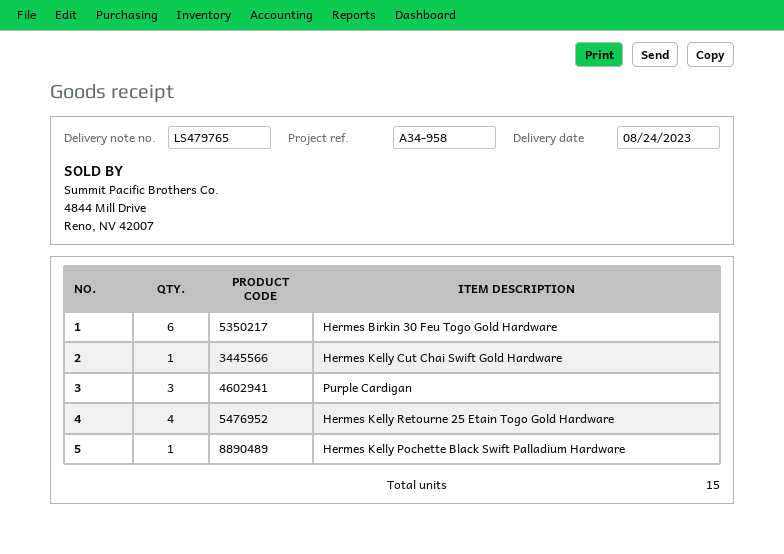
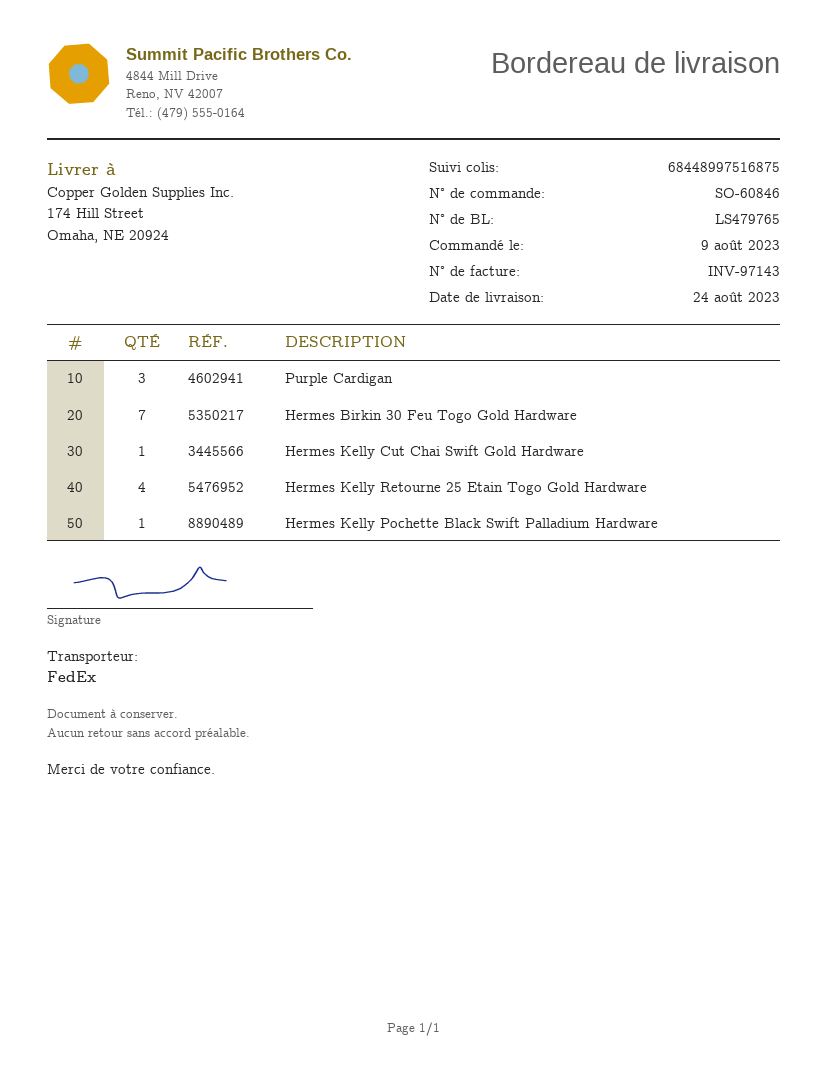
Hermes Birkin 30 Feu Togo Gold Hardware: 6 -> 7

